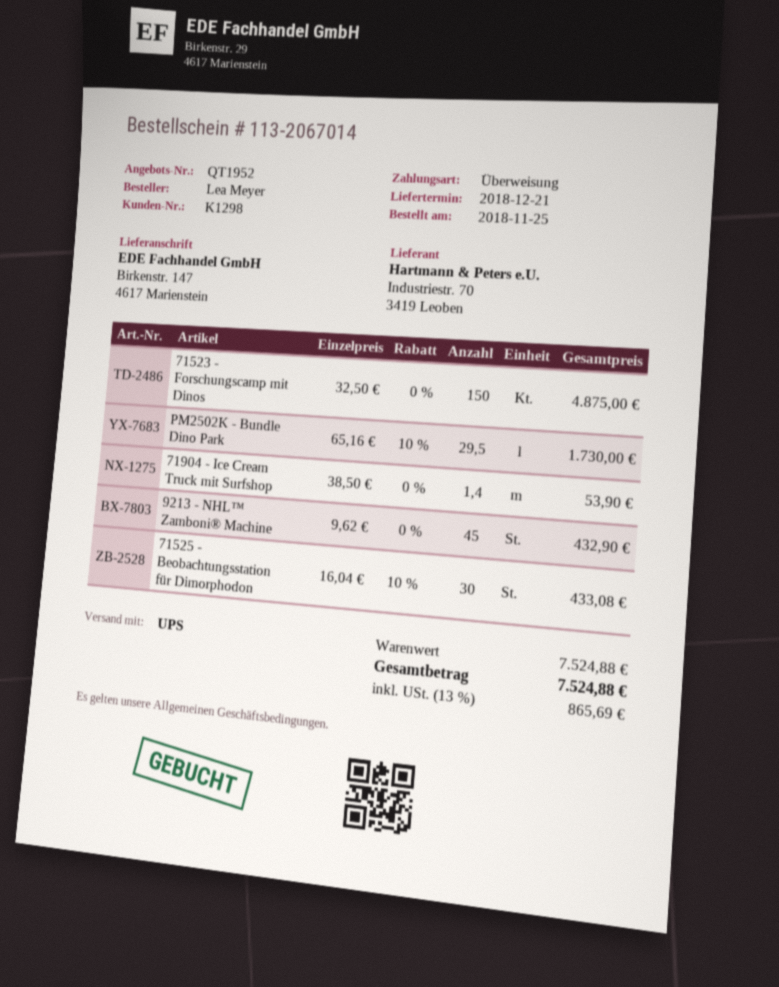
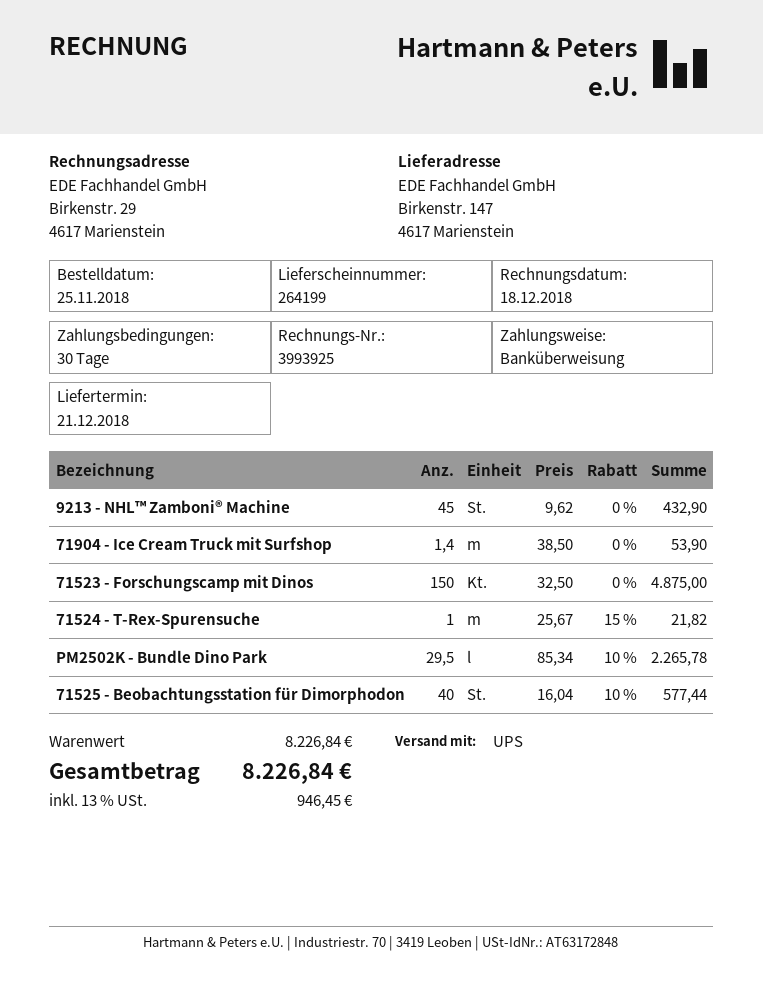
PM2502K - Bundle Dino Park: 29.5 x 65.16 - 10% = 1730.00 -> 29.5 x 85.34 - 10% = 2265.78
71525 - Beobachtungsstation für Dimorphodon: 30 x 16.04 - 10% = 433.08 -> 40 x 16.04 - 10% = 577.44
71524 - T-Rex-Spurensuche: none -> 1 x 25.67 - 15% = 21.82
subtotal: 7524.88 -> 8226.84
tax: 13% = 865.69 -> 13% = 946.45
total: 7524.88 -> 8226.84

